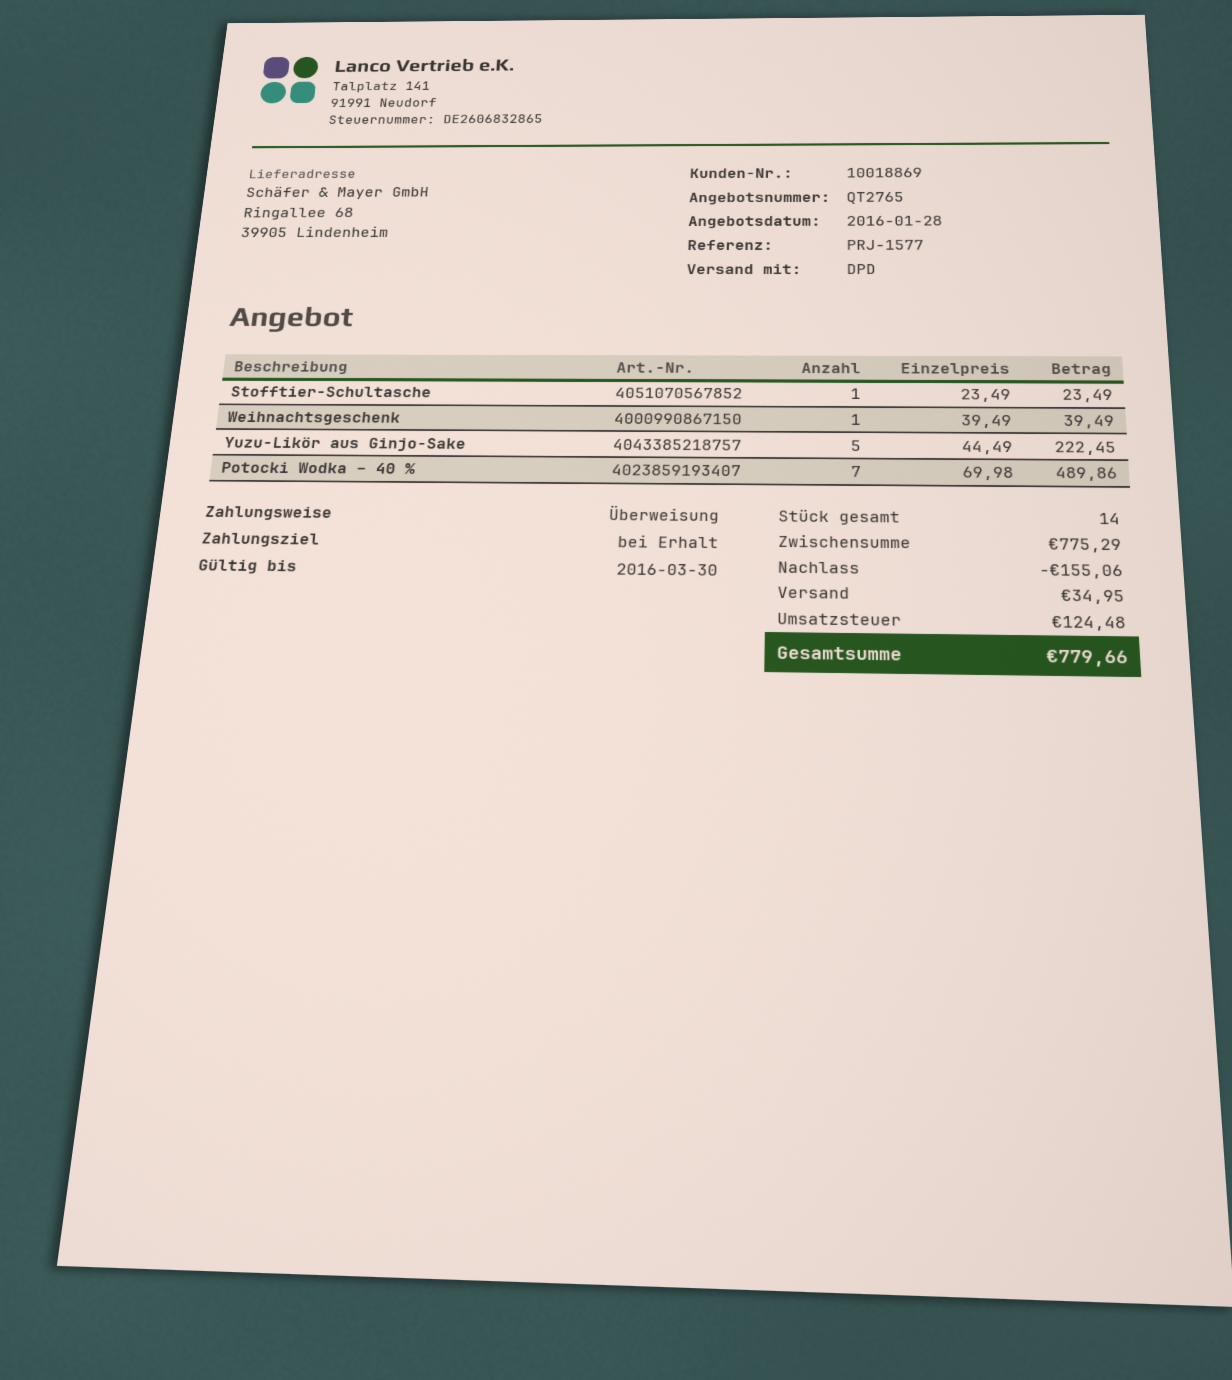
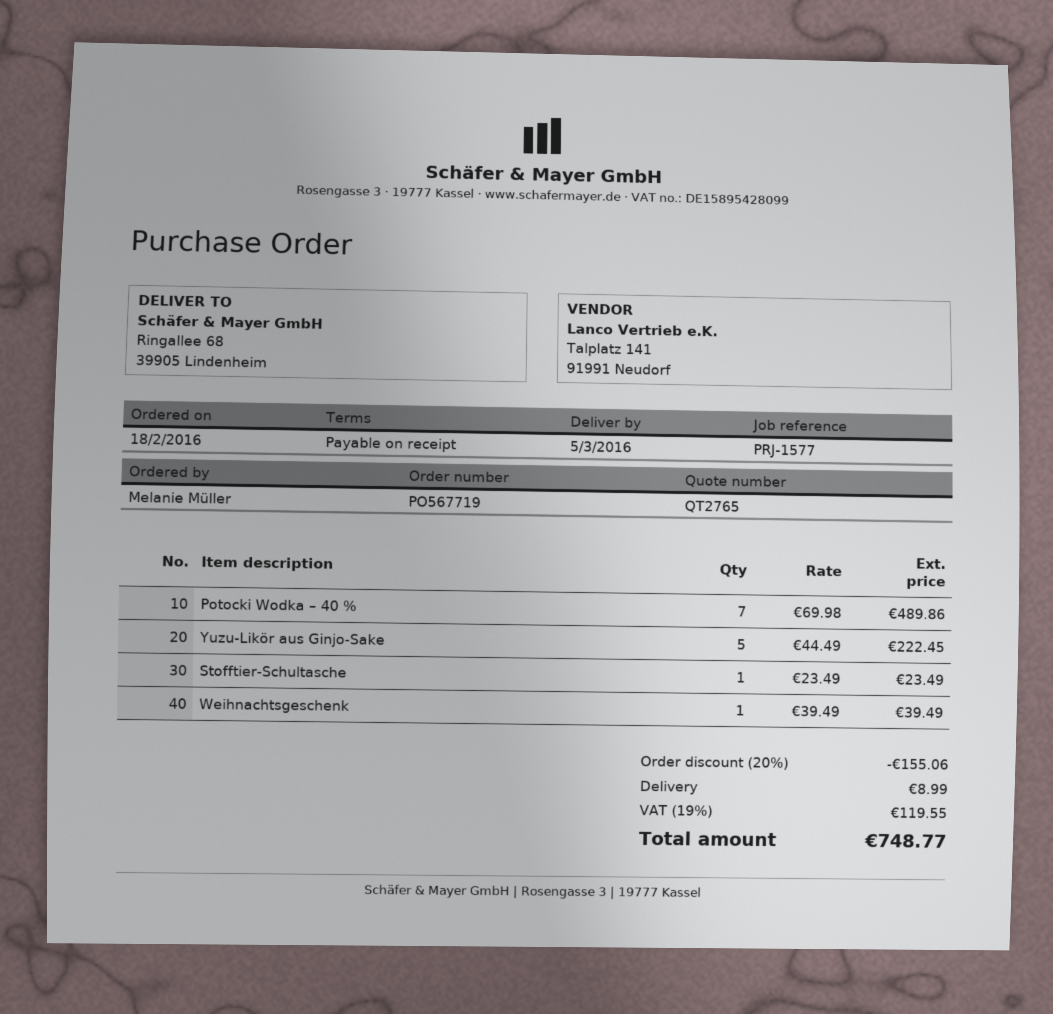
shipping: 34.95 -> 8.99
tax: 124.48 -> 119.55
total: 779.66 -> 748.77

